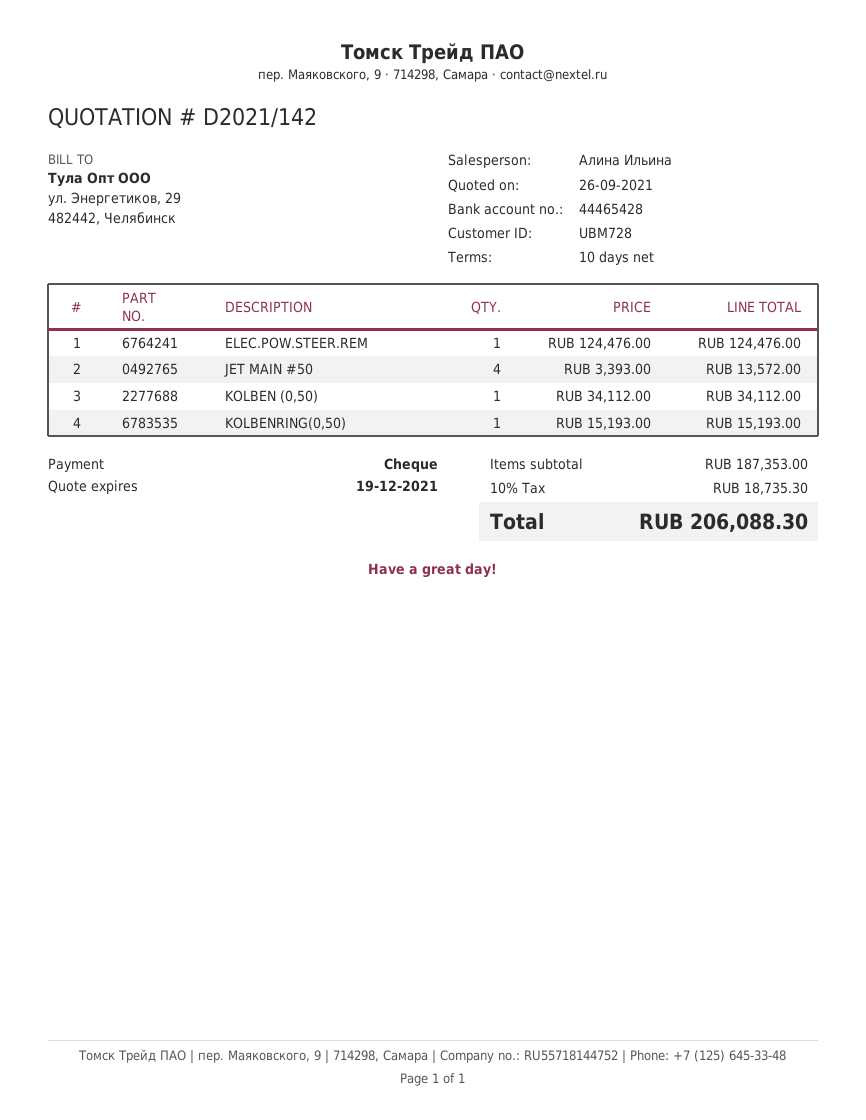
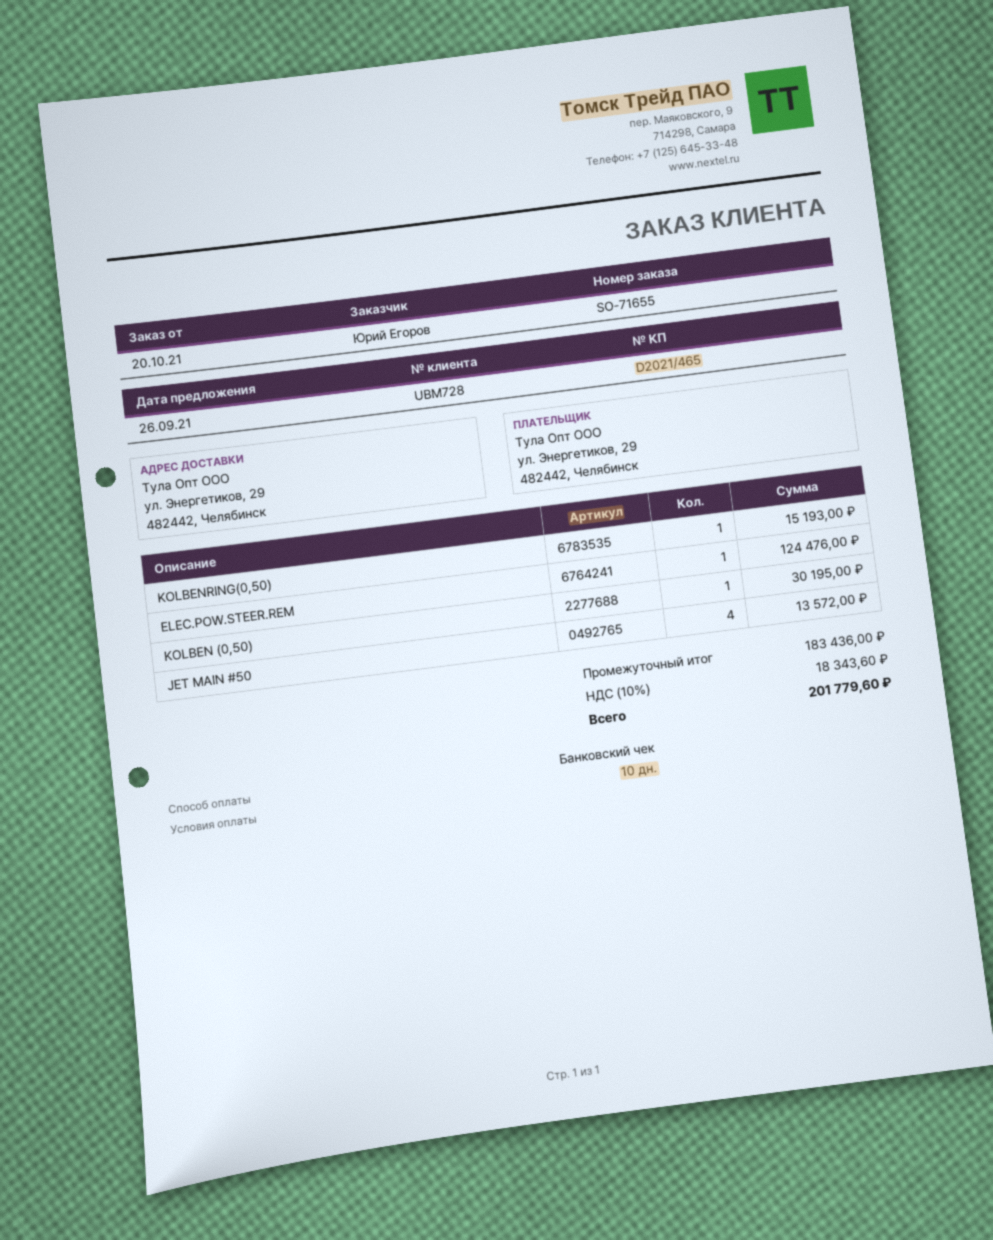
quote number: D2021/142 -> D2021/465
KOLBEN (0,50): 1 for 34112.00 -> 1 for 30195.00
subtotal: 187353.00 -> 183436.00
tax: 10% = 18735.30 -> 10% = 18343.60
total: 206088.30 -> 201779.60

